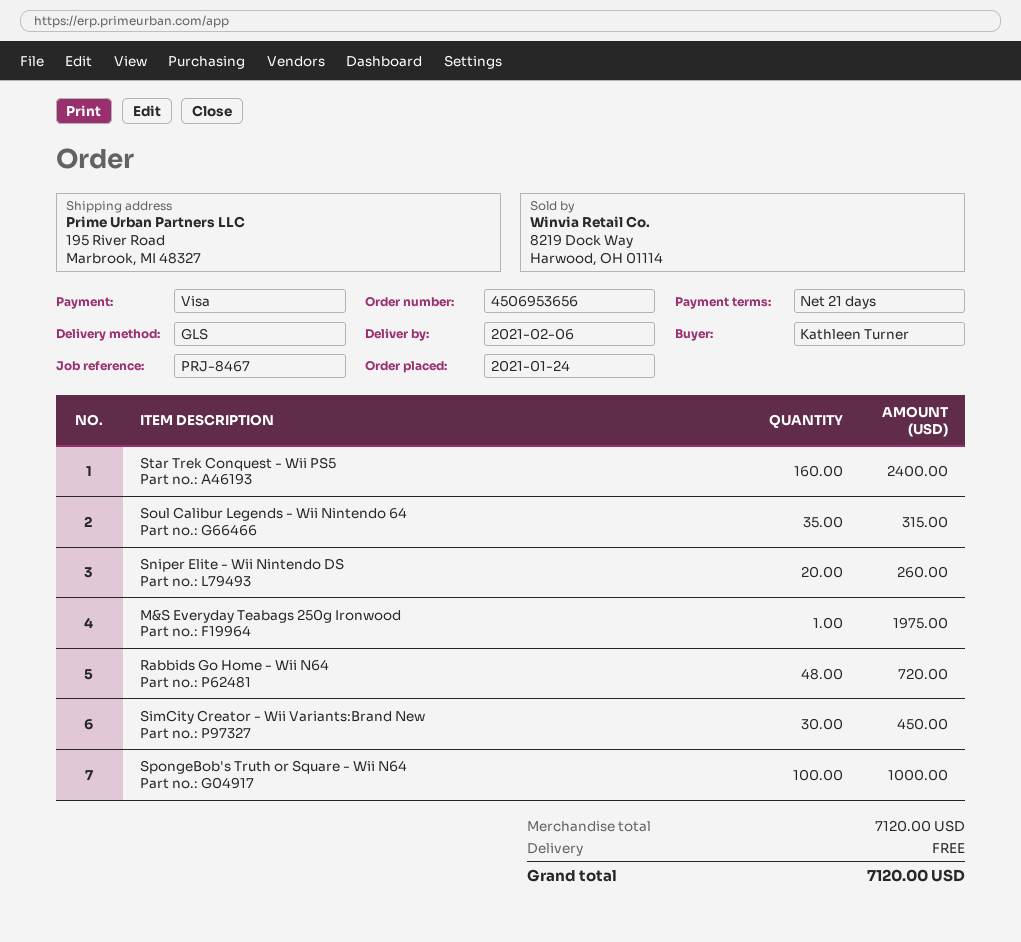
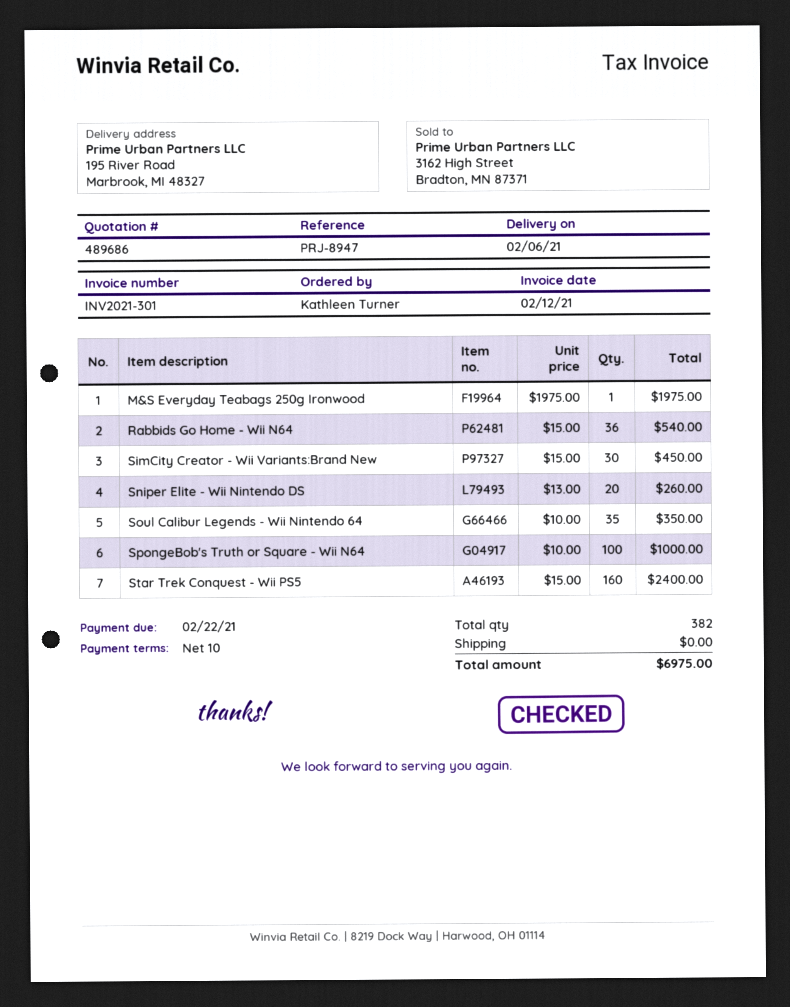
payment terms: 21 days -> 10 days
reference: PRJ-8467 -> PRJ-8947
Soul Calibur Legends - Wii Nintendo 64: 35 for 315.00 -> 35 for 350.00
Rabbids Go Home - Wii N64: 48 for 720.00 -> 36 for 540.00
total: 7120.00 -> 6975.00

